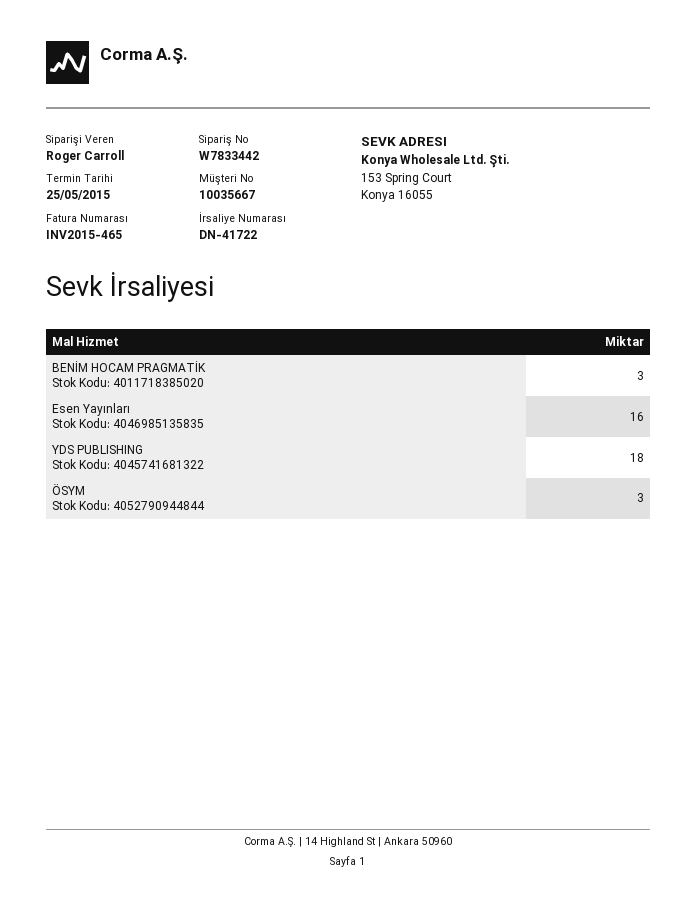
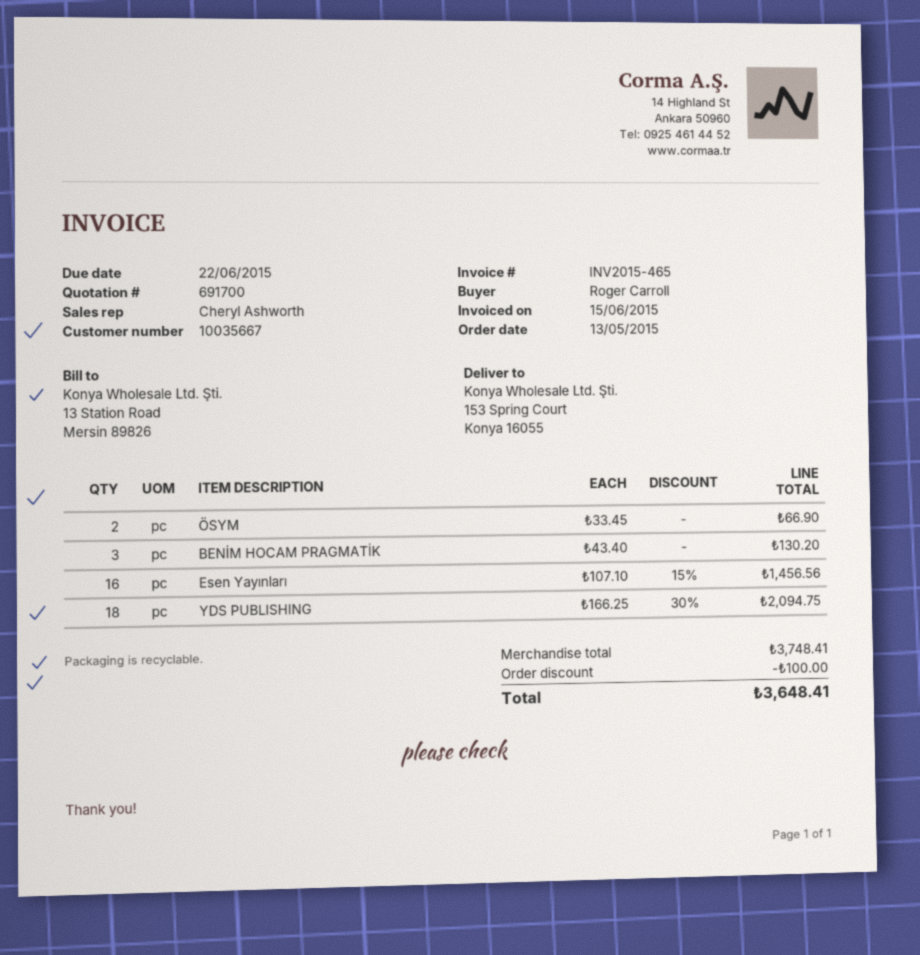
ÖSYM: 3 -> 2

